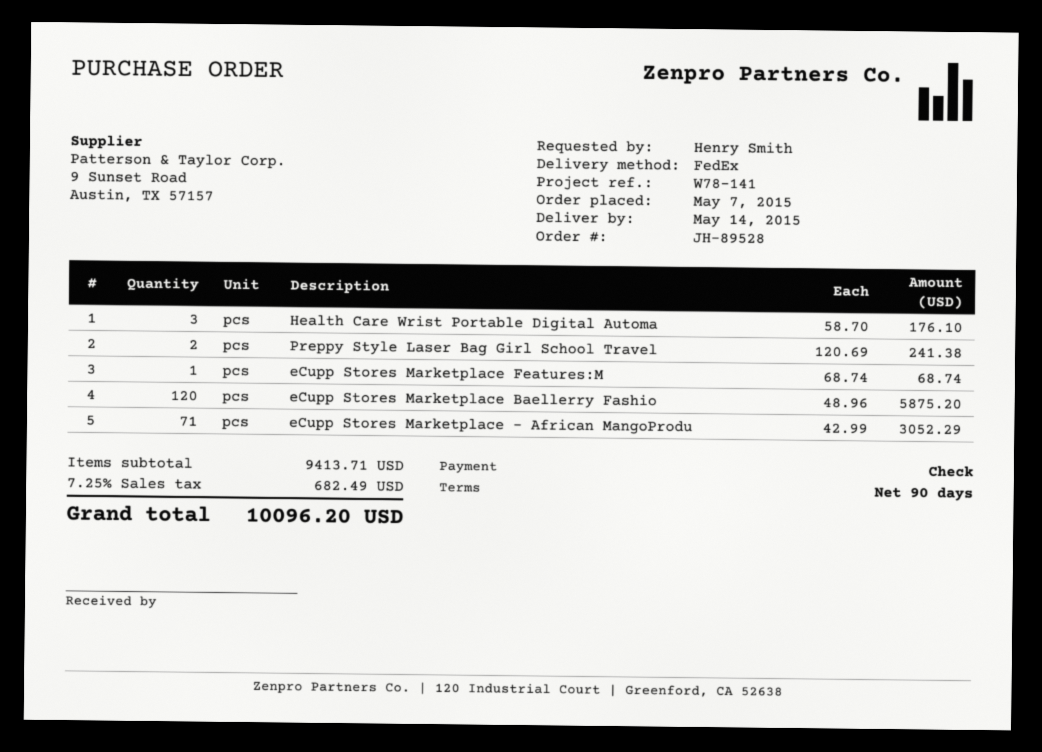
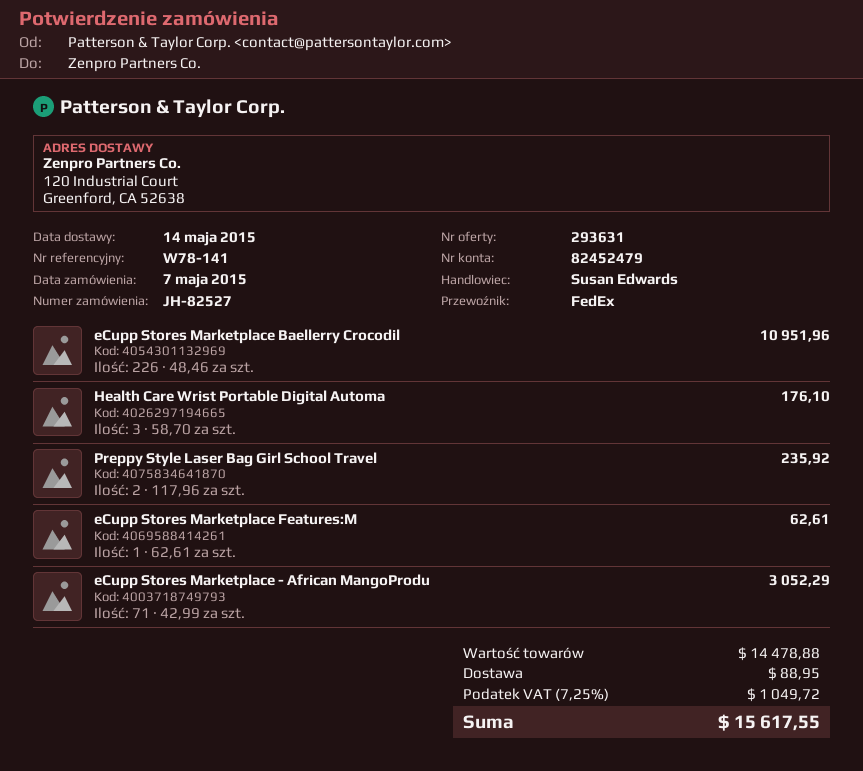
order number: JH-89528 -> JH-82527
Preppy Style Laser Bag Girl School Travel: 2 x 120.69 = 241.38 -> 2 x 117.96 = 235.92
eCupp Stores Marketplace Features:M: 1 x 68.74 = 68.74 -> 1 x 62.61 = 62.61
eCupp Stores Marketplace Baellerry Fashio: 120 x 48.96 = 5875.20 -> none
eCupp Stores Marketplace Baellerry Crocodil: none -> 226 x 48.46 = 10951.96
subtotal: 9413.71 -> 14478.88
shipping: none -> 88.95
tax: 7.25% = 682.49 -> 7.25% = 1049.72
total: 10096.20 -> 15617.55

